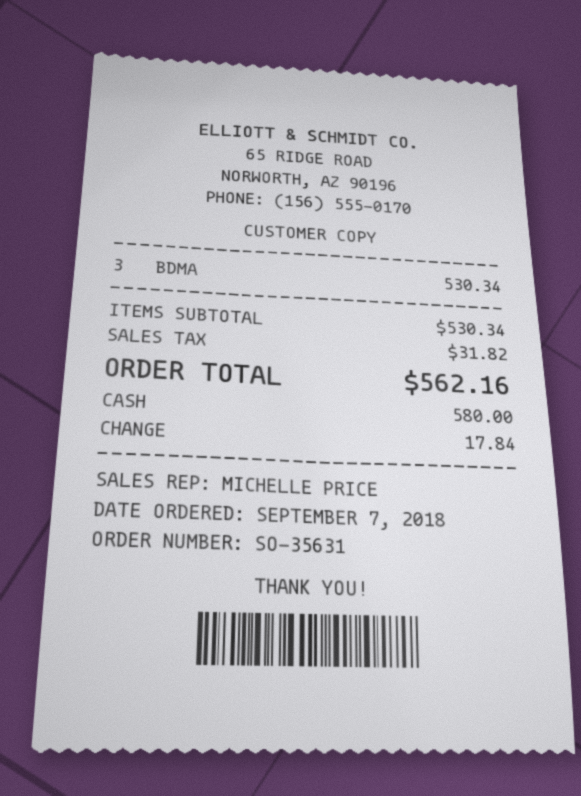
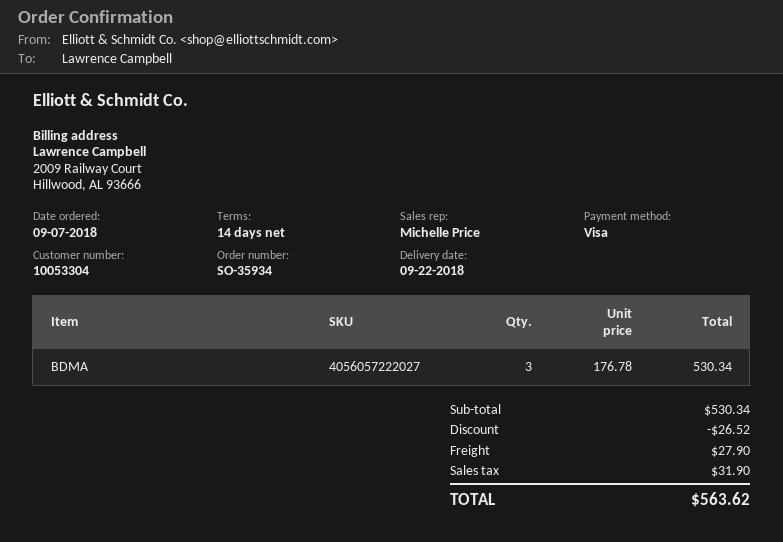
order number: SO-35631 -> SO-35934
payment method: cash -> Visa
discount: none -> 26.52
shipping: none -> 27.90
tax: 31.82 -> 31.90
total: 562.16 -> 563.62

